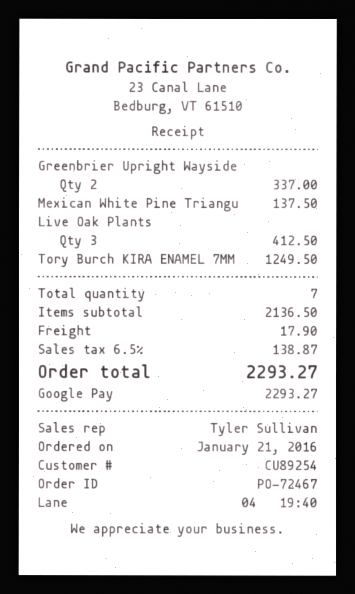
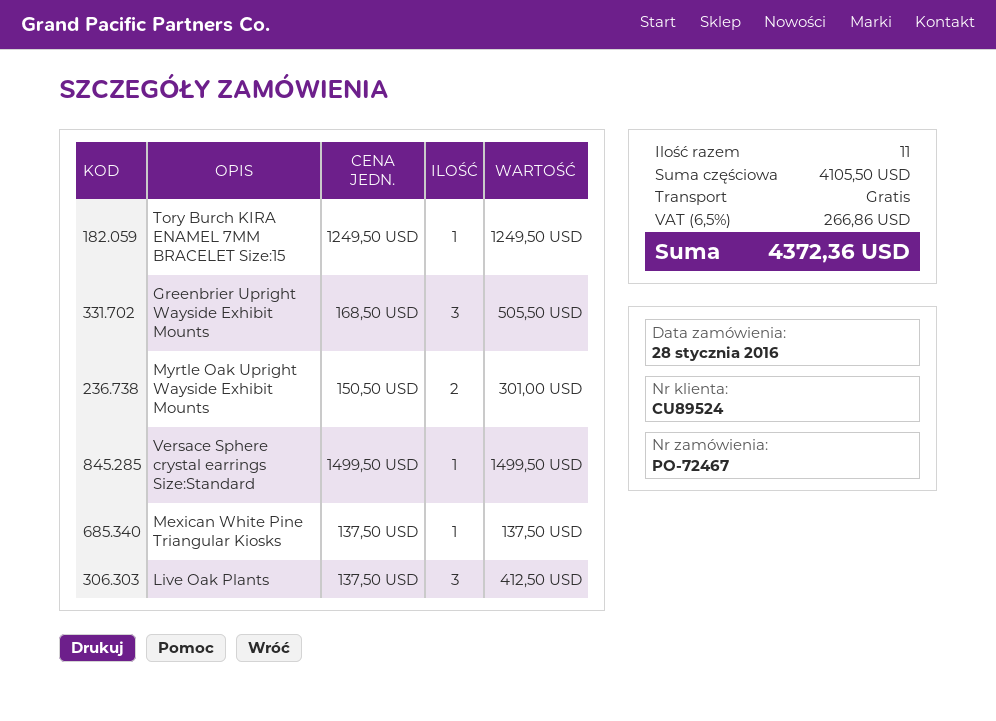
order date: 2016-01-21 -> 2016-01-28
customer number: CU89254 -> CU89524
Greenbrier Upright Wayside: 2 for 337.00 -> 3 for 505.50
Myrtle Oak Upright Wayside Exhibit Mounts: none -> 2 for 301.00
Versace Sphere crystal earrings Size:Standard: none -> 1 for 1499.50
total quantity: 7 -> 11
subtotal: 2136.50 -> 4105.50
shipping: 17.90 -> 0.00
tax: 6.5% = 138.87 -> 6.5% = 266.86
total: 2293.27 -> 4372.36

